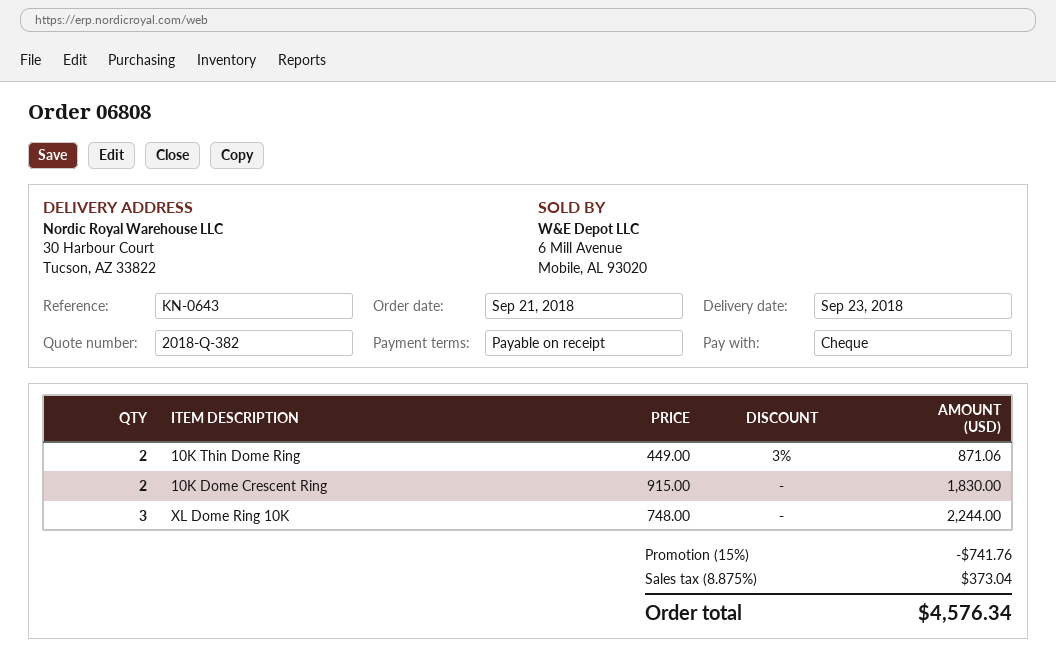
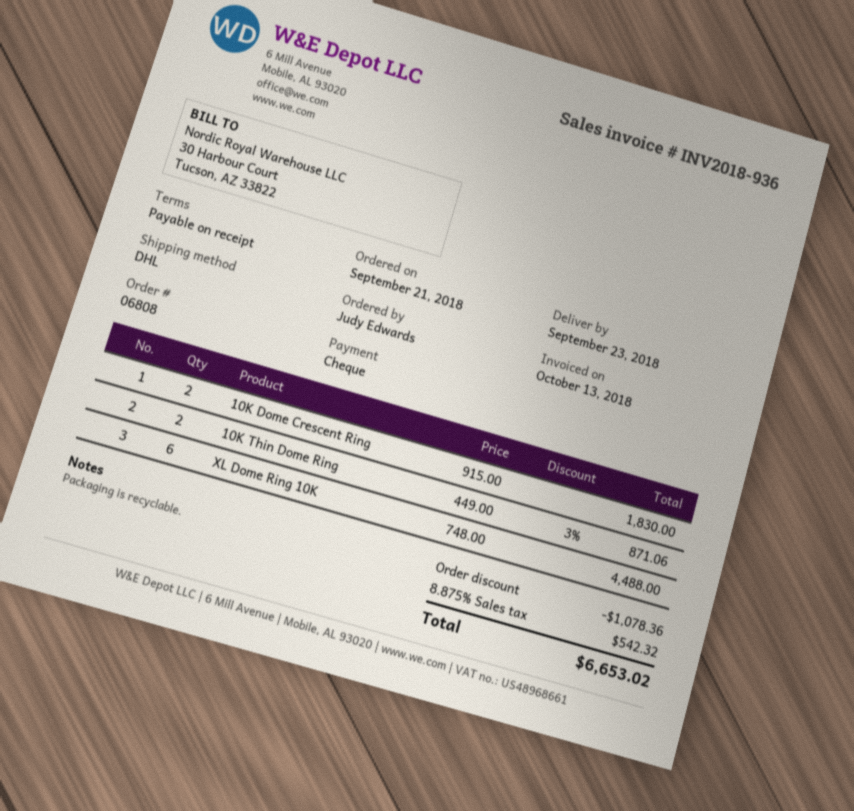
XL Dome Ring 10K: 3 x 748.00 = 2244.00 -> 6 x 748.00 = 4488.00
discount: 741.76 -> 1078.36
tax: 8.875% = 373.04 -> 8.875% = 542.32
total: 4576.34 -> 6653.02

